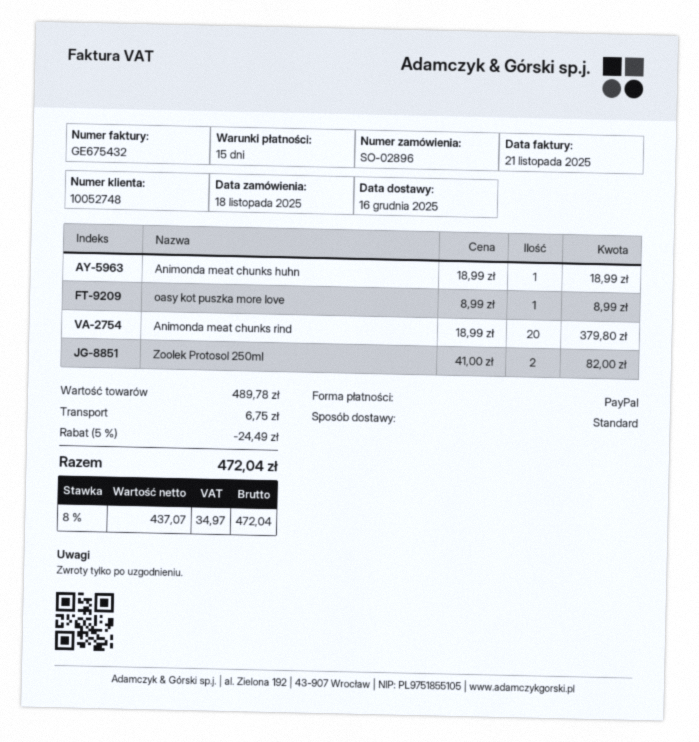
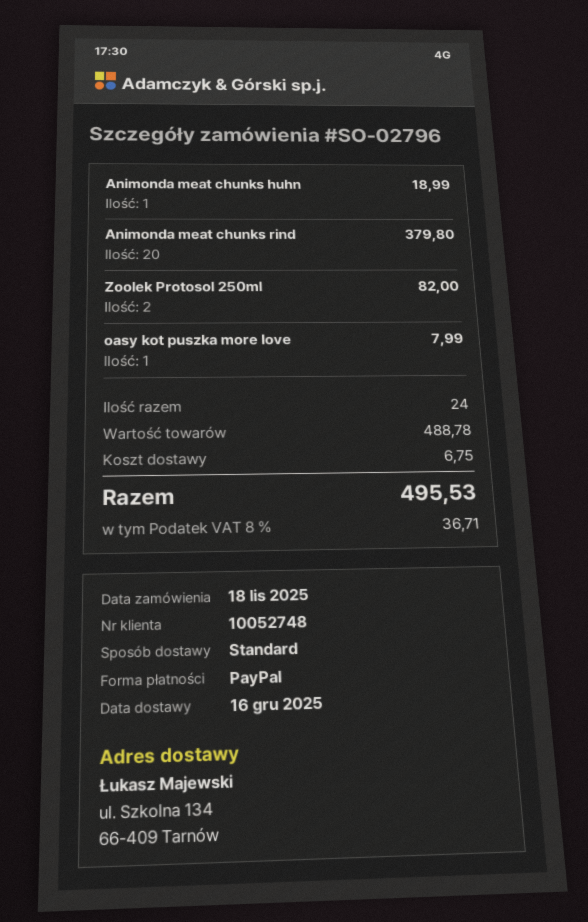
order number: SO-02896 -> SO-02796
oasy kot puszka more love: 1 for 8.99 -> 1 for 7.99
subtotal: 489.78 -> 488.78
discount: 5% = 24.49 -> none
tax: 8% = 34.97 -> 8% = 36.71
total: 472.04 -> 495.53

